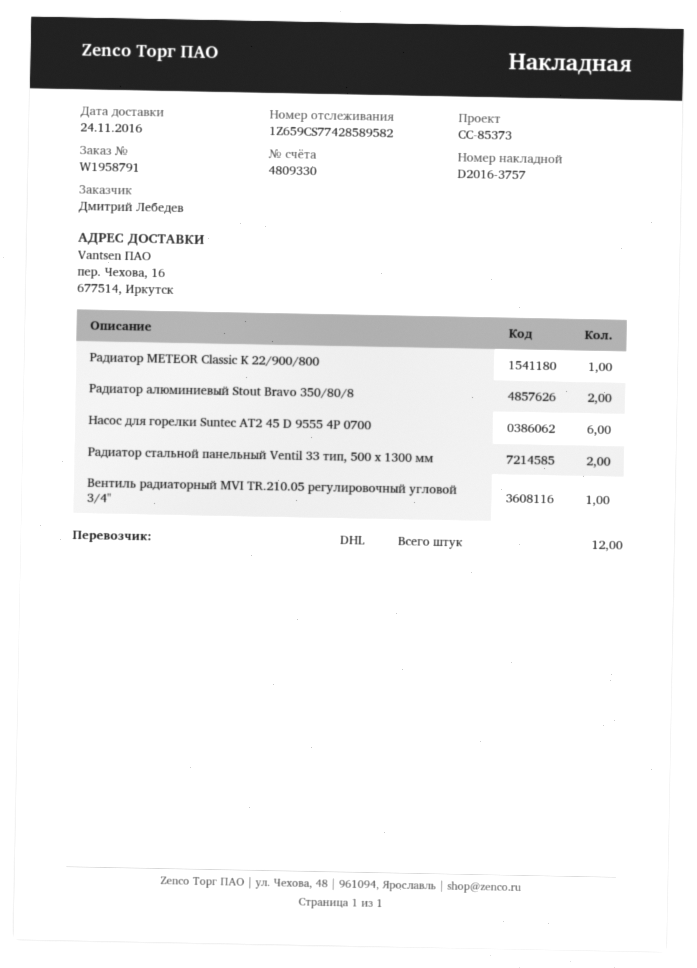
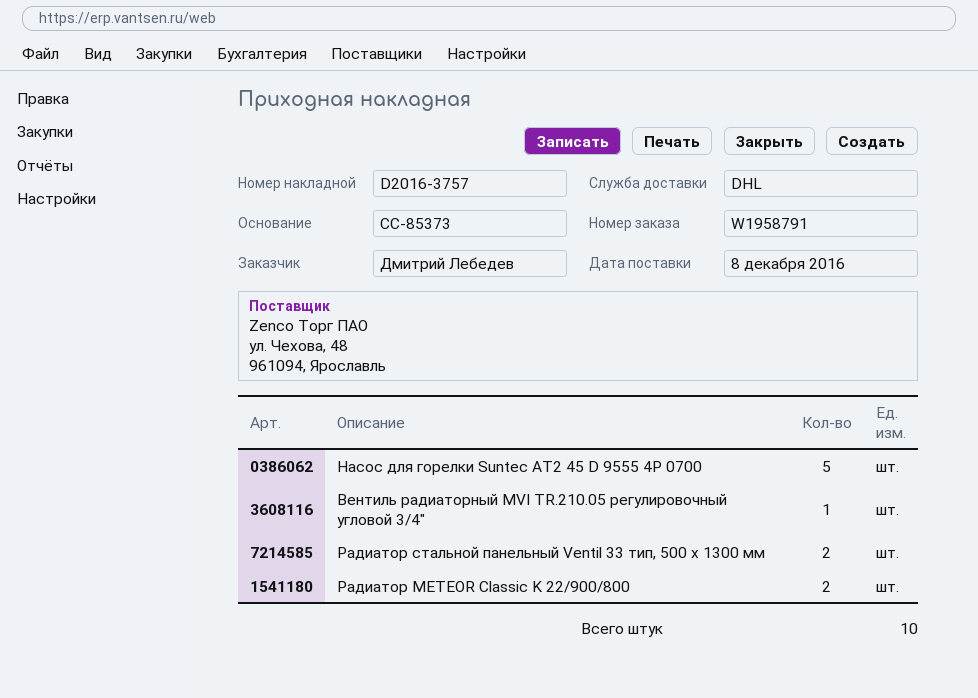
delivery date: 2016-11-24 -> 2016-12-08
Радиатор METEOR Classic K 22/900/800: 1 -> 2
Радиатор алюминиевый Stout Bravo 350/80/8: 2 -> none
Насос для горелки Suntec AT2 45 D 9555 4P 0700: 6 -> 5
total quantity: 12 -> 10

